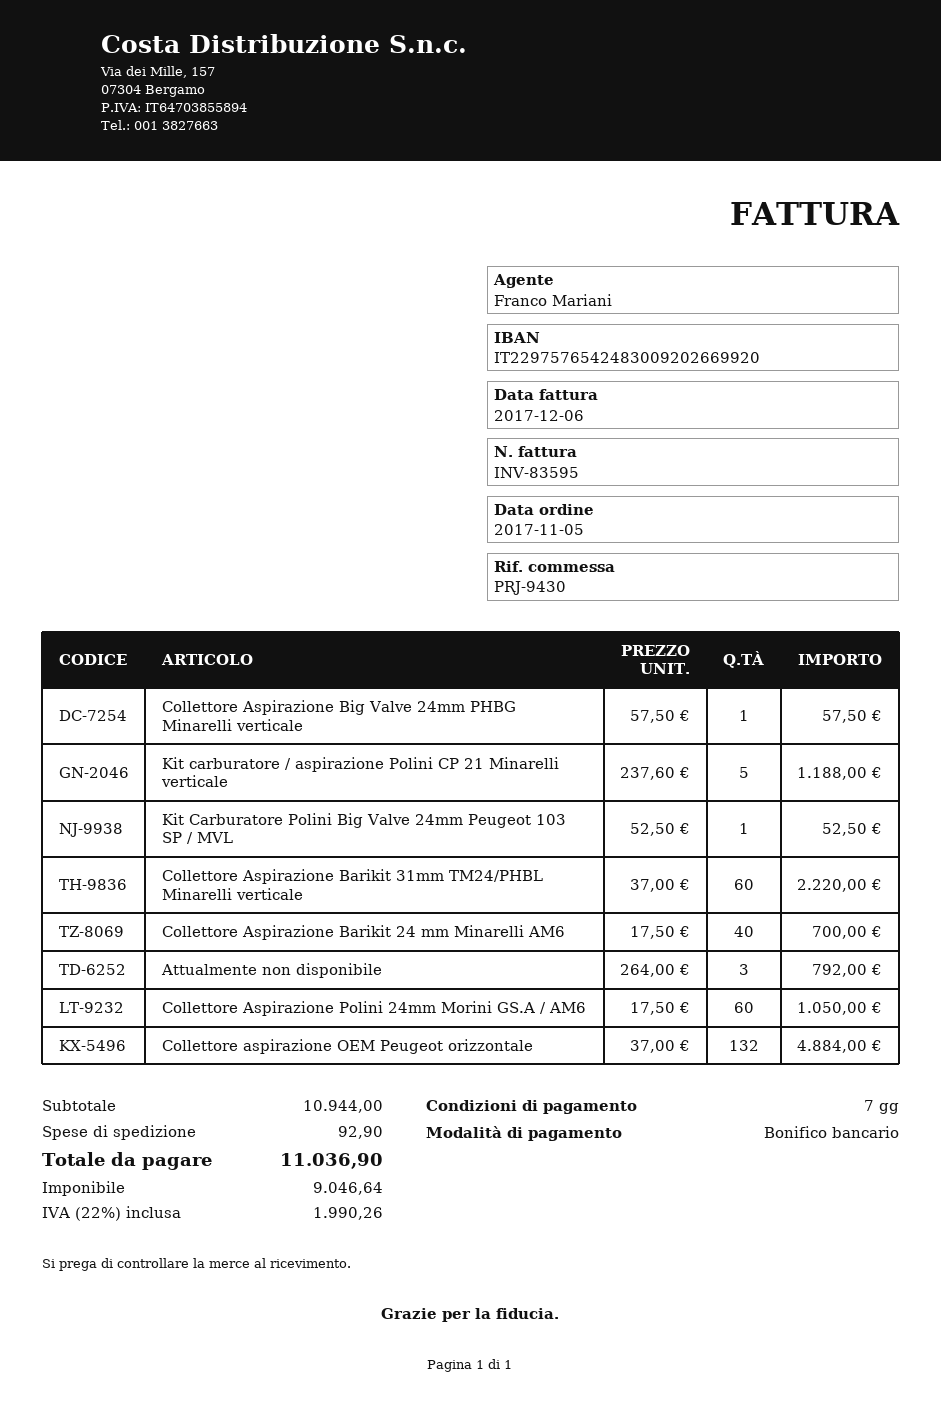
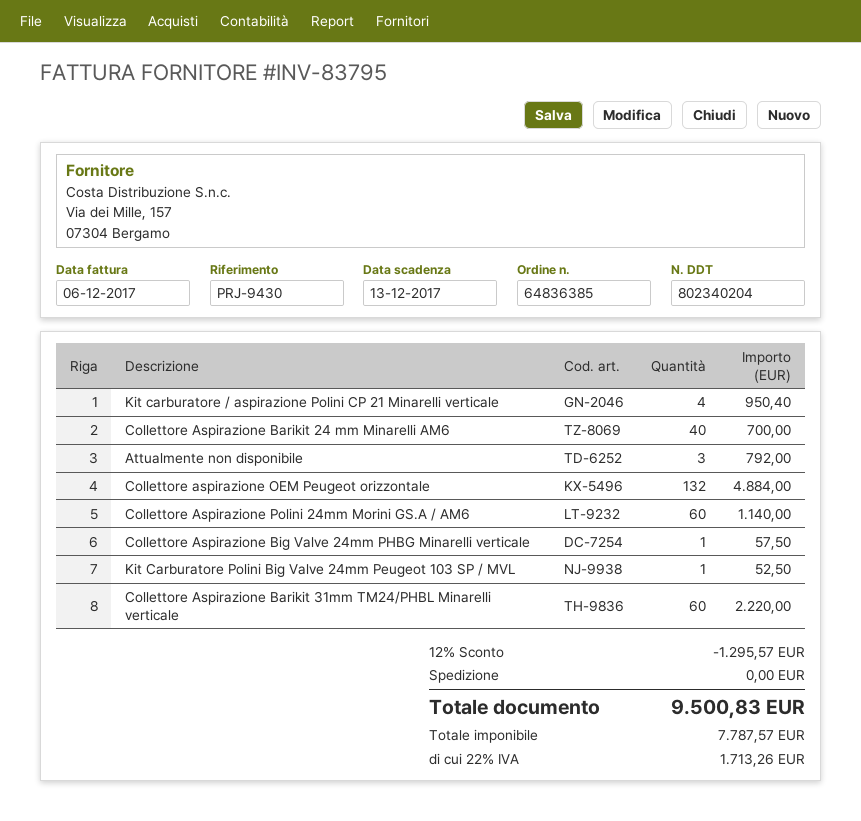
invoice number: INV-83595 -> INV-83795
Kit carburatore / aspirazione Polini CP 21 Minarelli verticale: 5 for 1188.00 -> 4 for 950.40
Collettore Aspirazione Polini 24mm Morini GS.A / AM6: 60 for 1050.00 -> 60 for 1140.00
discount: none -> 12% = 1295.57
shipping: 92.90 -> 0.00
net: 9046.64 -> 7787.57
tax: 22% = 1990.26 -> 22% = 1713.26
total: 11036.90 -> 9500.83

